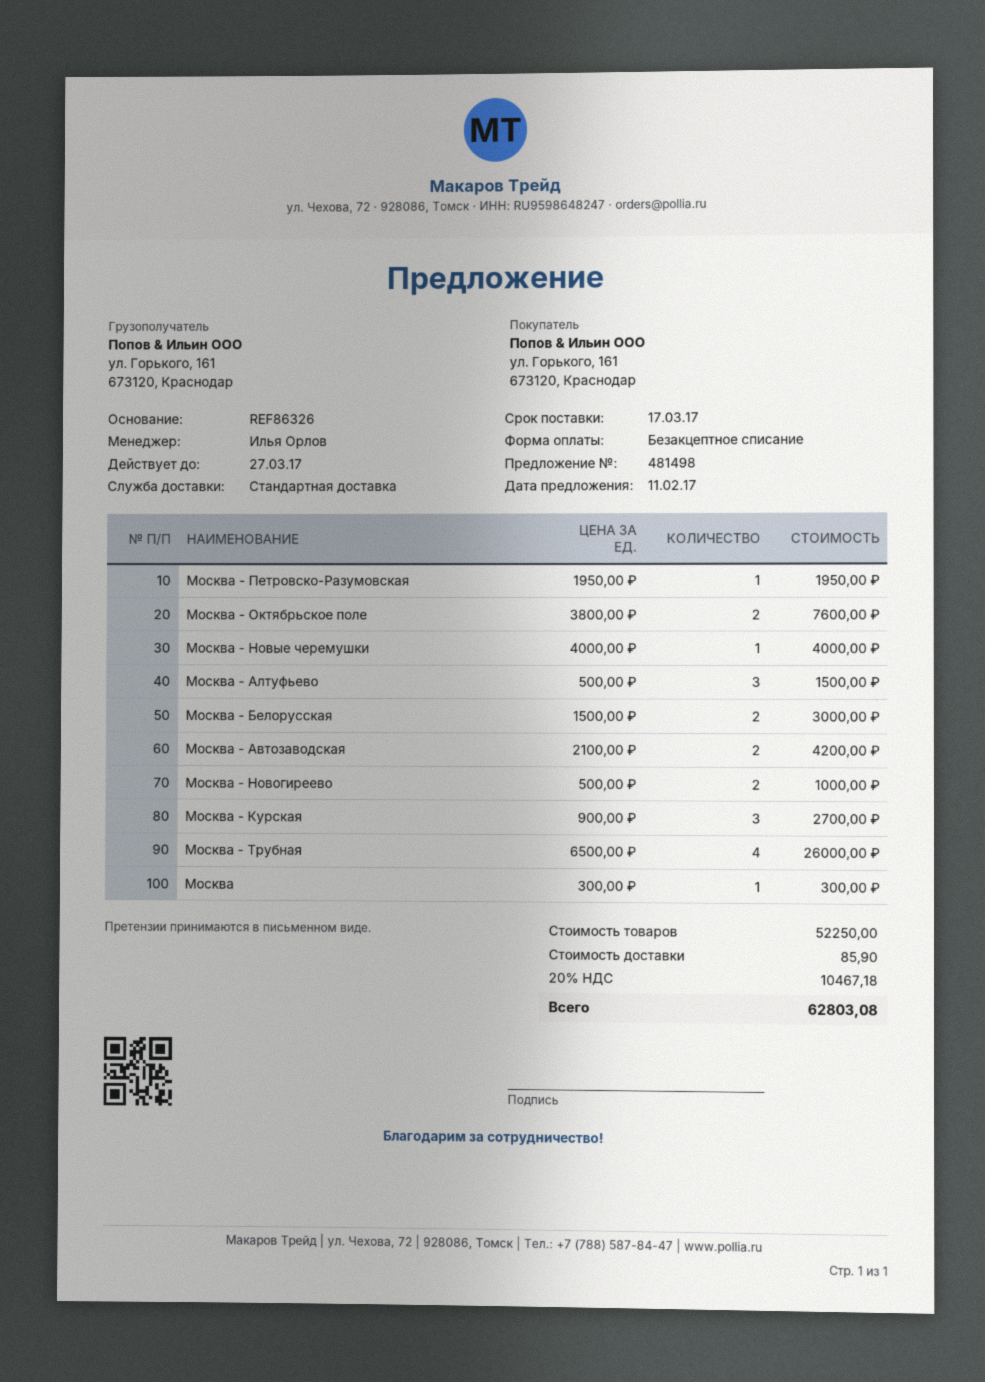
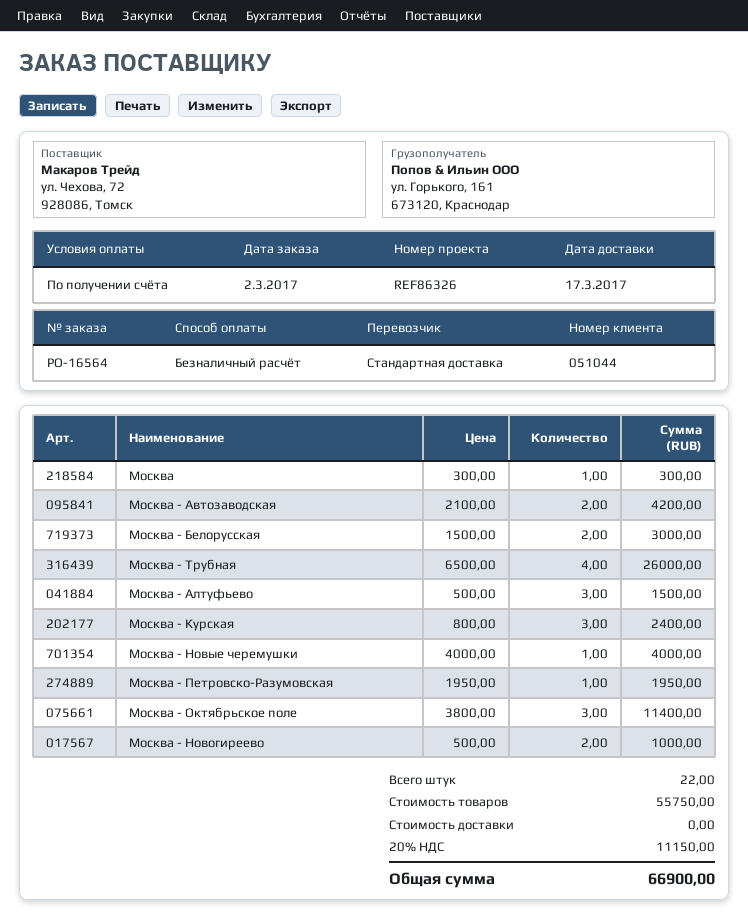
payment method: direct debit -> bank transfer
Москва - Октябрьское поле: 2 x 3800.00 = 7600.00 -> 3 x 3800.00 = 11400.00
Москва - Курская: 3 x 900.00 = 2700.00 -> 3 x 800.00 = 2400.00
subtotal: 52250.00 -> 55750.00
shipping: 85.90 -> 0.00
tax: 20% = 10467.18 -> 20% = 11150.00
total: 62803.08 -> 66900.00

